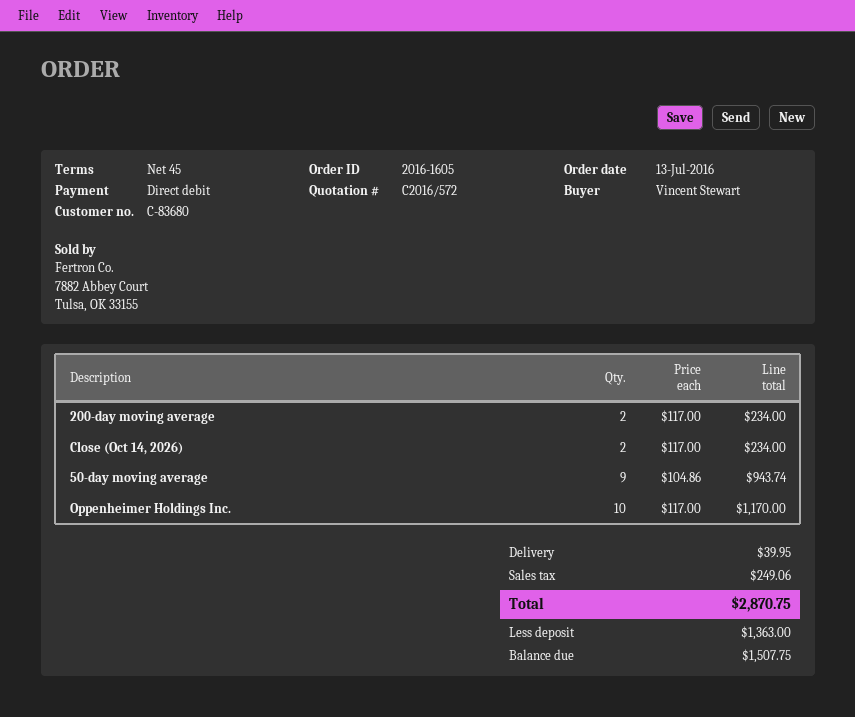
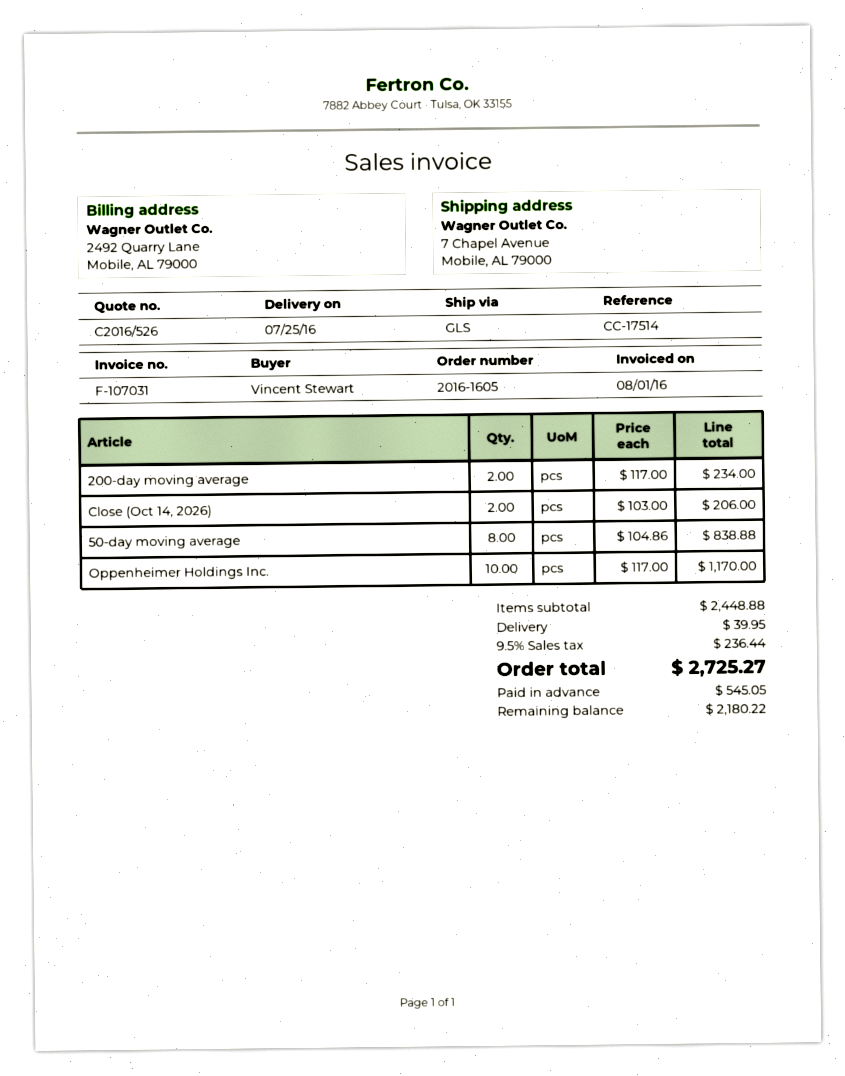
quote number: C2016/572 -> C2016/526
Close (Oct 14, 2026): 2 x 117.00 = 234.00 -> 2 x 103.00 = 206.00
50-day moving average: 9 x 104.86 = 943.74 -> 8 x 104.86 = 838.88
tax: 249.06 -> 236.44
total: 2870.75 -> 2725.27
deposit: 1363.00 -> 545.05
balance: 1507.75 -> 2180.22

